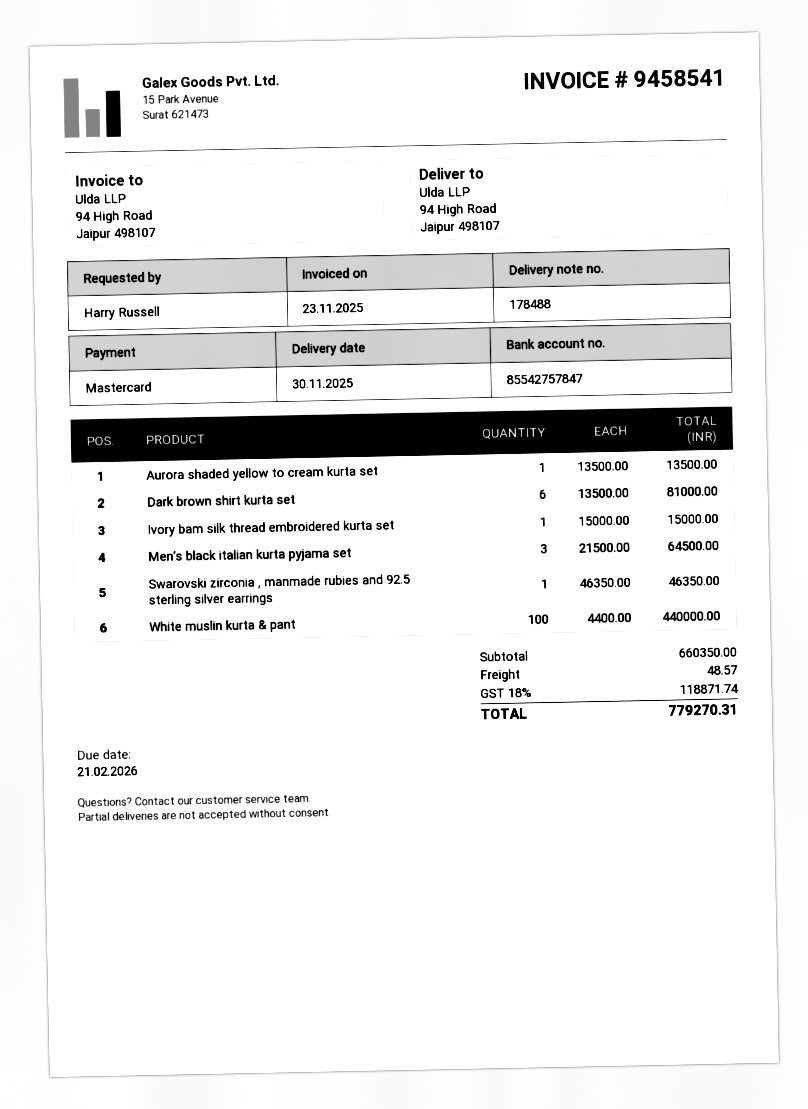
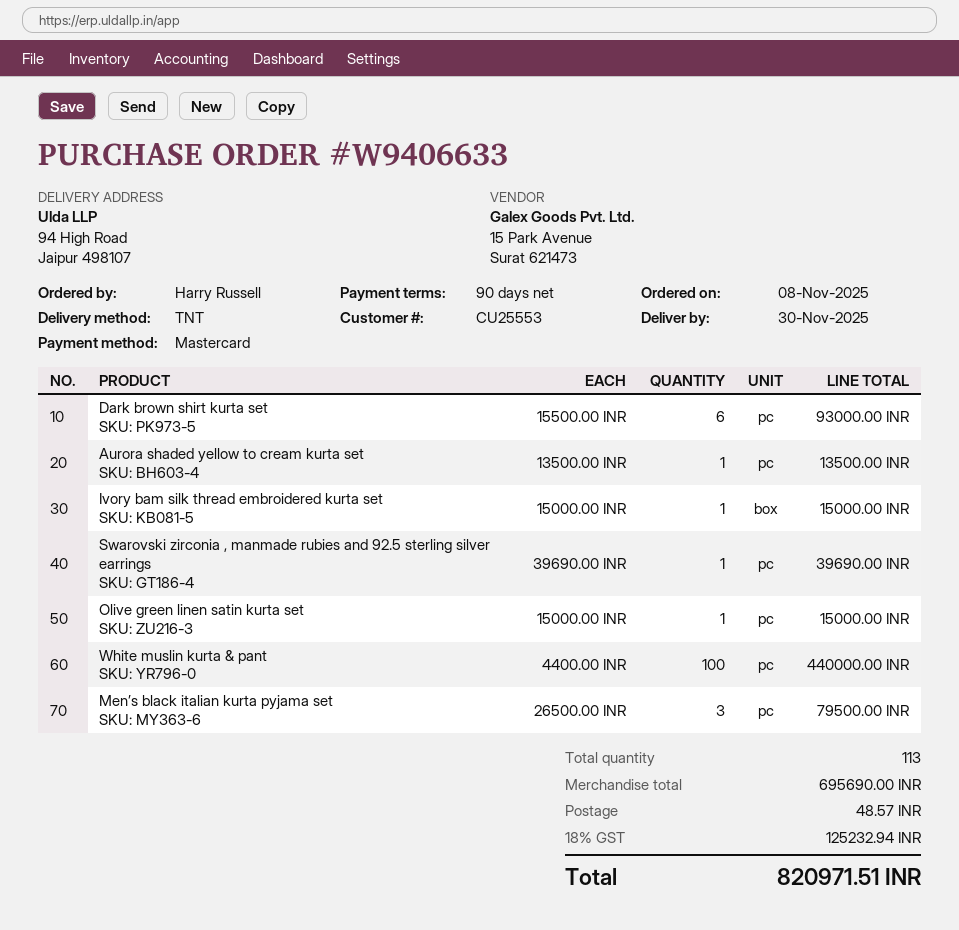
Dark brown shirt kurta set: 6 x 13500.00 = 81000.00 -> 6 x 15500.00 = 93000.00
Men’s black italian kurta pyjama set: 3 x 21500.00 = 64500.00 -> 3 x 26500.00 = 79500.00
Swarovski zirconia , manmade rubies and 92.5 sterling silver earrings: 1 x 46350.00 = 46350.00 -> 1 x 39690.00 = 39690.00
Olive green linen satin kurta set: none -> 1 x 15000.00 = 15000.00
subtotal: 660350.00 -> 695690.00
tax: 18% = 118871.74 -> 18% = 125232.94
total: 779270.31 -> 820971.51

